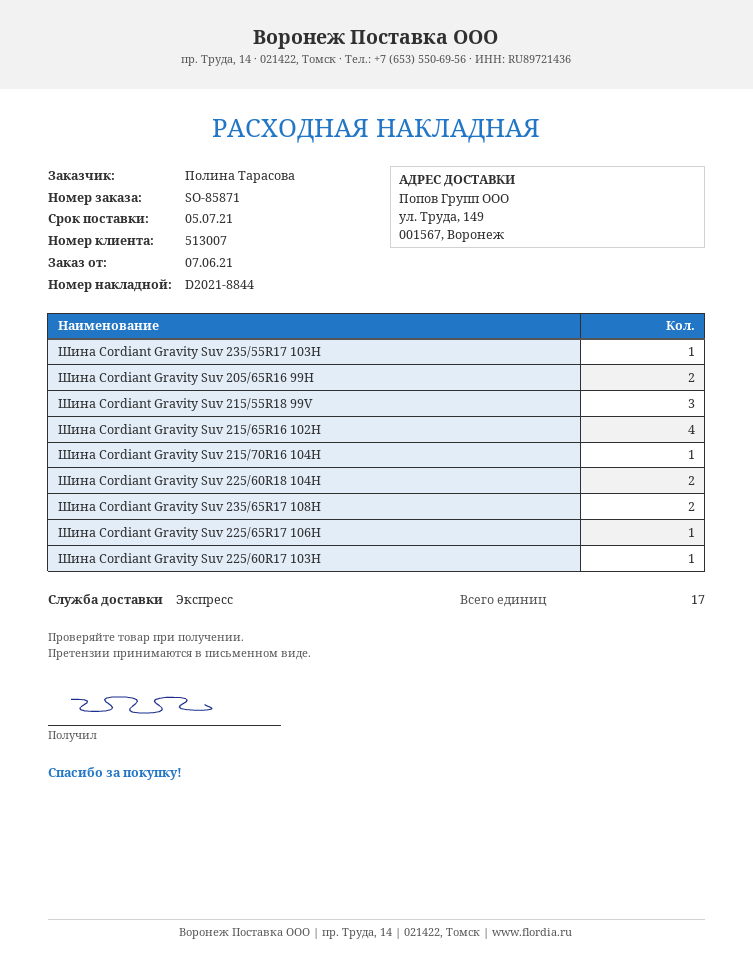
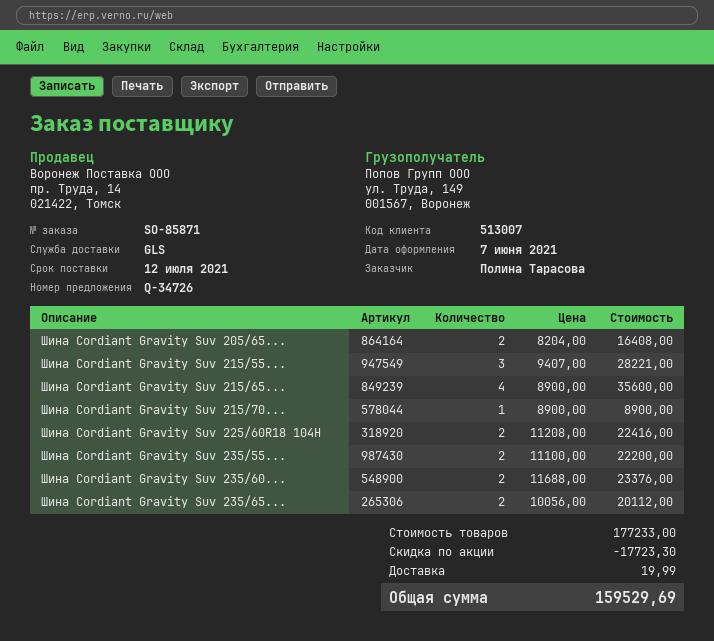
delivery date: 2021-07-05 -> 2021-07-12
shipping method: express -> GLS
Шина Cordiant Gravity Suv 235/55R17 103H: 1 -> 2
Шина Cordiant Gravity Suv 225/65R17 106H: 1 -> none
Шина Cordiant Gravity Suv 225/60R17 103H: 1 -> none
Шина Cordiant Gravity Suv 235/60...: none -> 2

